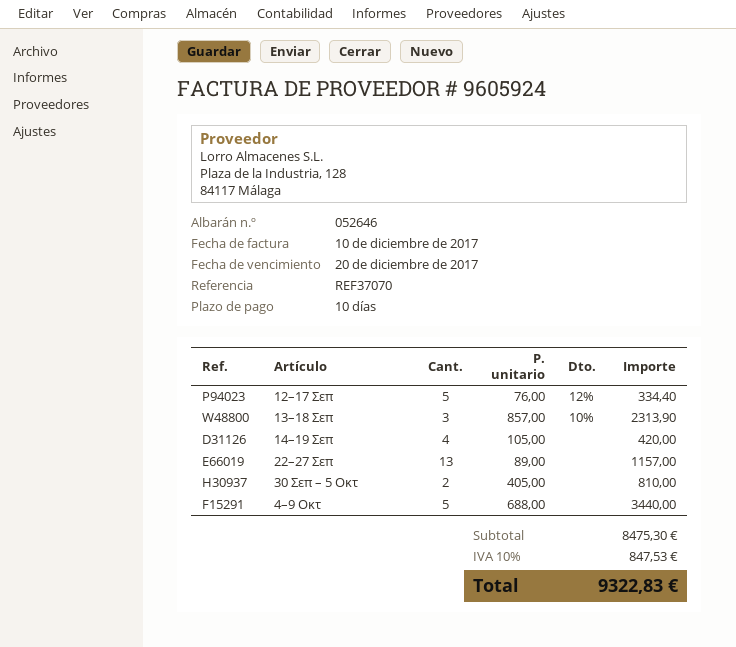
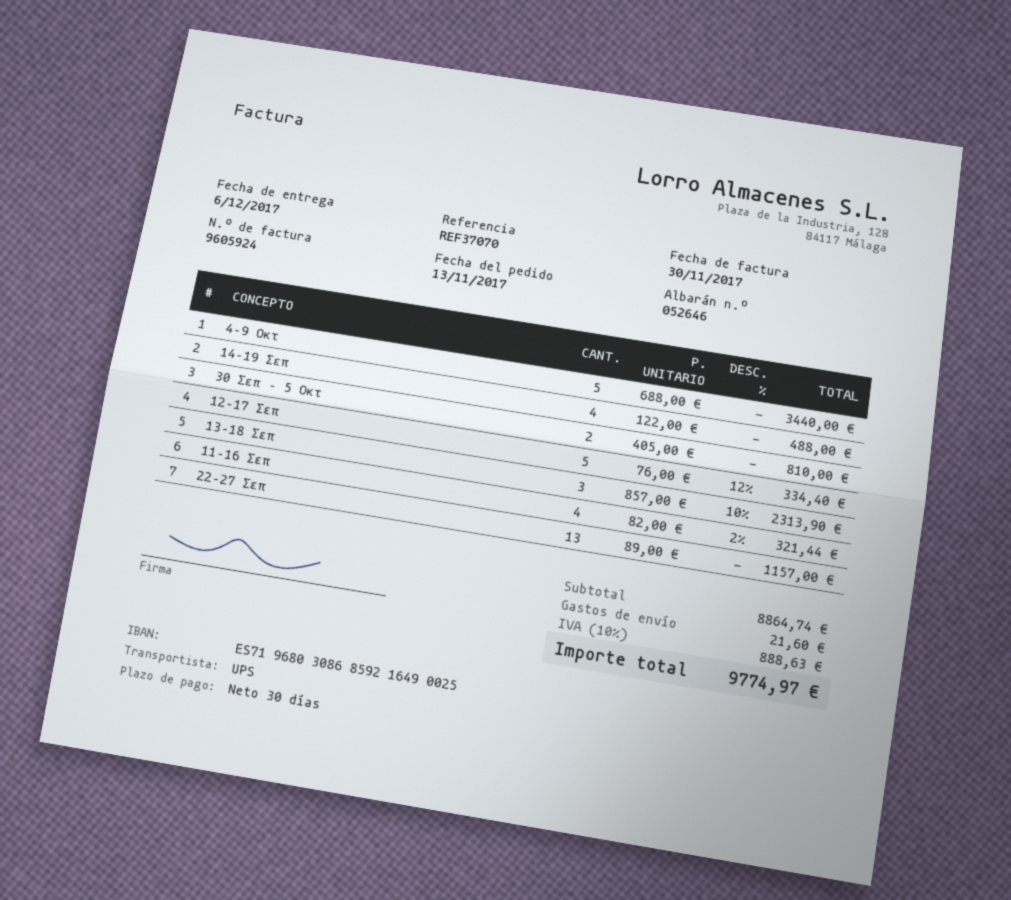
invoice date: 2017-12-10 -> 2017-11-30
payment terms: 10 days -> 30 days
14–19 Σεπ: 4 x 105.00 = 420.00 -> 4 x 122.00 = 488.00
11–16 Σεπ: none -> 4 x 82.00 - 2% = 321.44
subtotal: 8475.30 -> 8864.74
shipping: none -> 21.60
tax: 10% = 847.53 -> 10% = 888.63
total: 9322.83 -> 9774.97

